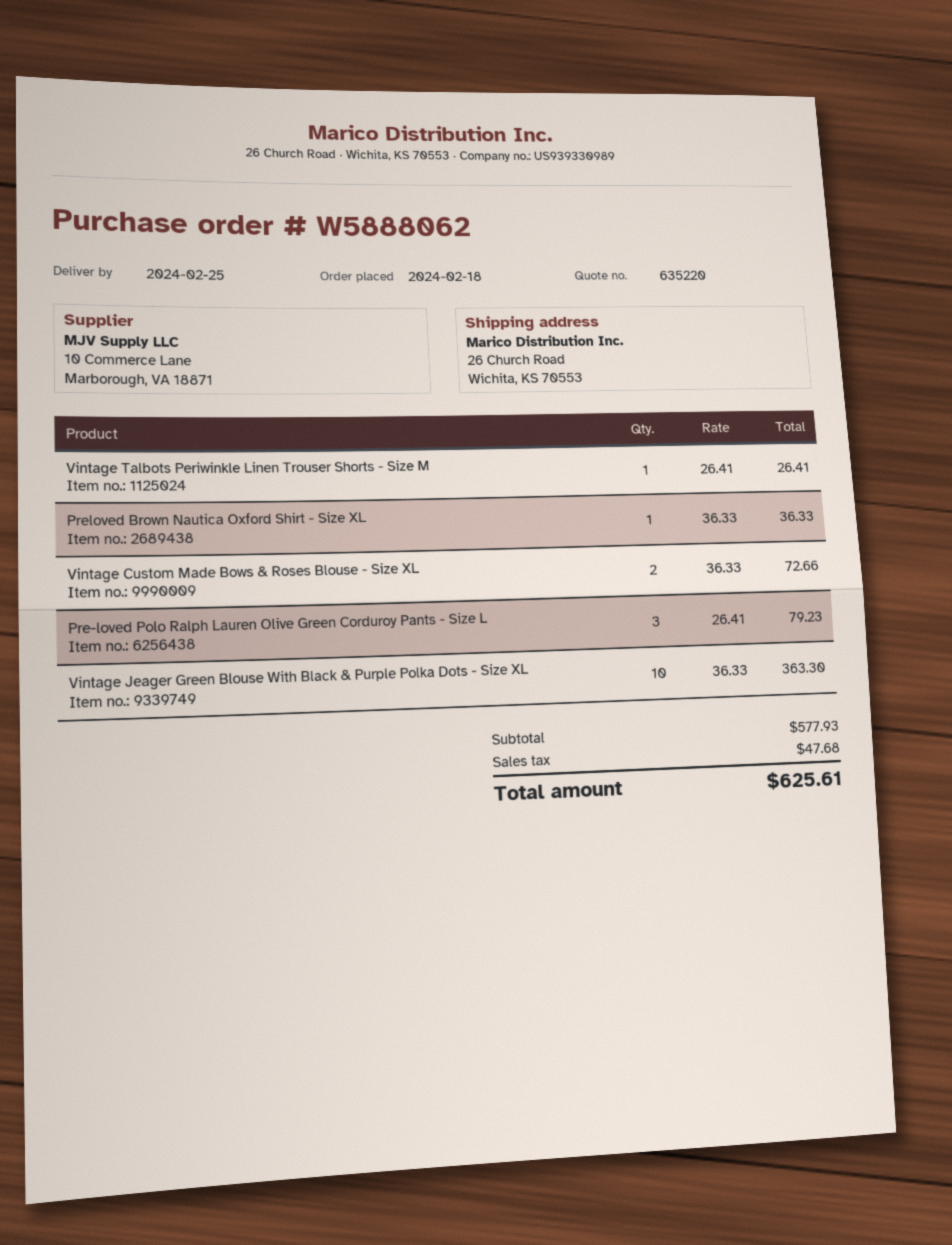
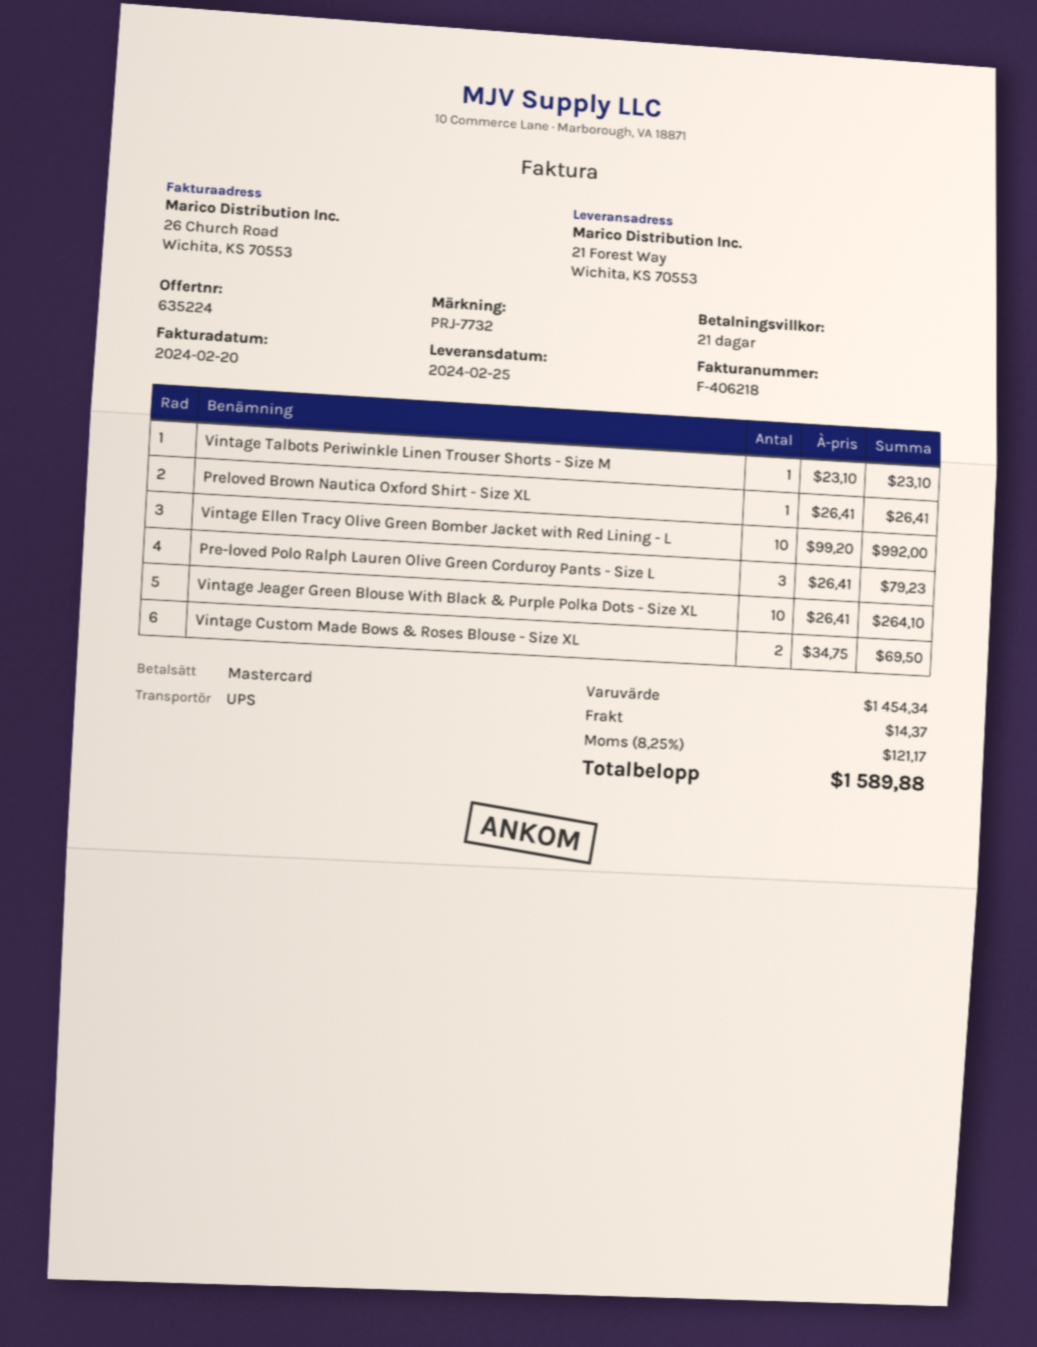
quote number: 635220 -> 635224
ship to: 26 Church Road, Wichita, KS 70553 -> 21 Forest Way, Wichita, KS 70553
Vintage Talbots Periwinkle Linen Trouser Shorts - Size M: 1 x 26.41 = 26.41 -> 1 x 23.10 = 23.10
Preloved Brown Nautica Oxford Shirt - Size XL: 1 x 36.33 = 36.33 -> 1 x 26.41 = 26.41
Vintage Custom Made Bows & Roses Blouse - Size XL: 2 x 36.33 = 72.66 -> 2 x 34.75 = 69.50
Vintage Jeager Green Blouse With Black & Purple Polka Dots - Size XL: 10 x 36.33 = 363.30 -> 10 x 26.41 = 264.10
Vintage Ellen Tracy Olive Green Bomber Jacket with Red Lining - L: none -> 10 x 99.20 = 992.00
subtotal: 577.93 -> 1454.34
shipping: none -> 14.37
tax: 47.68 -> 121.17
total: 625.61 -> 1589.88

